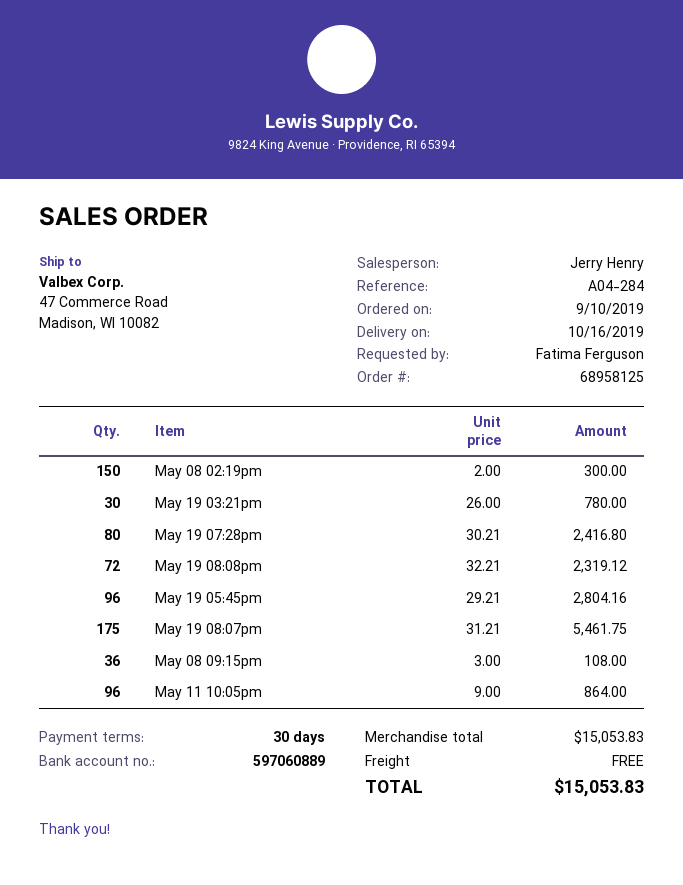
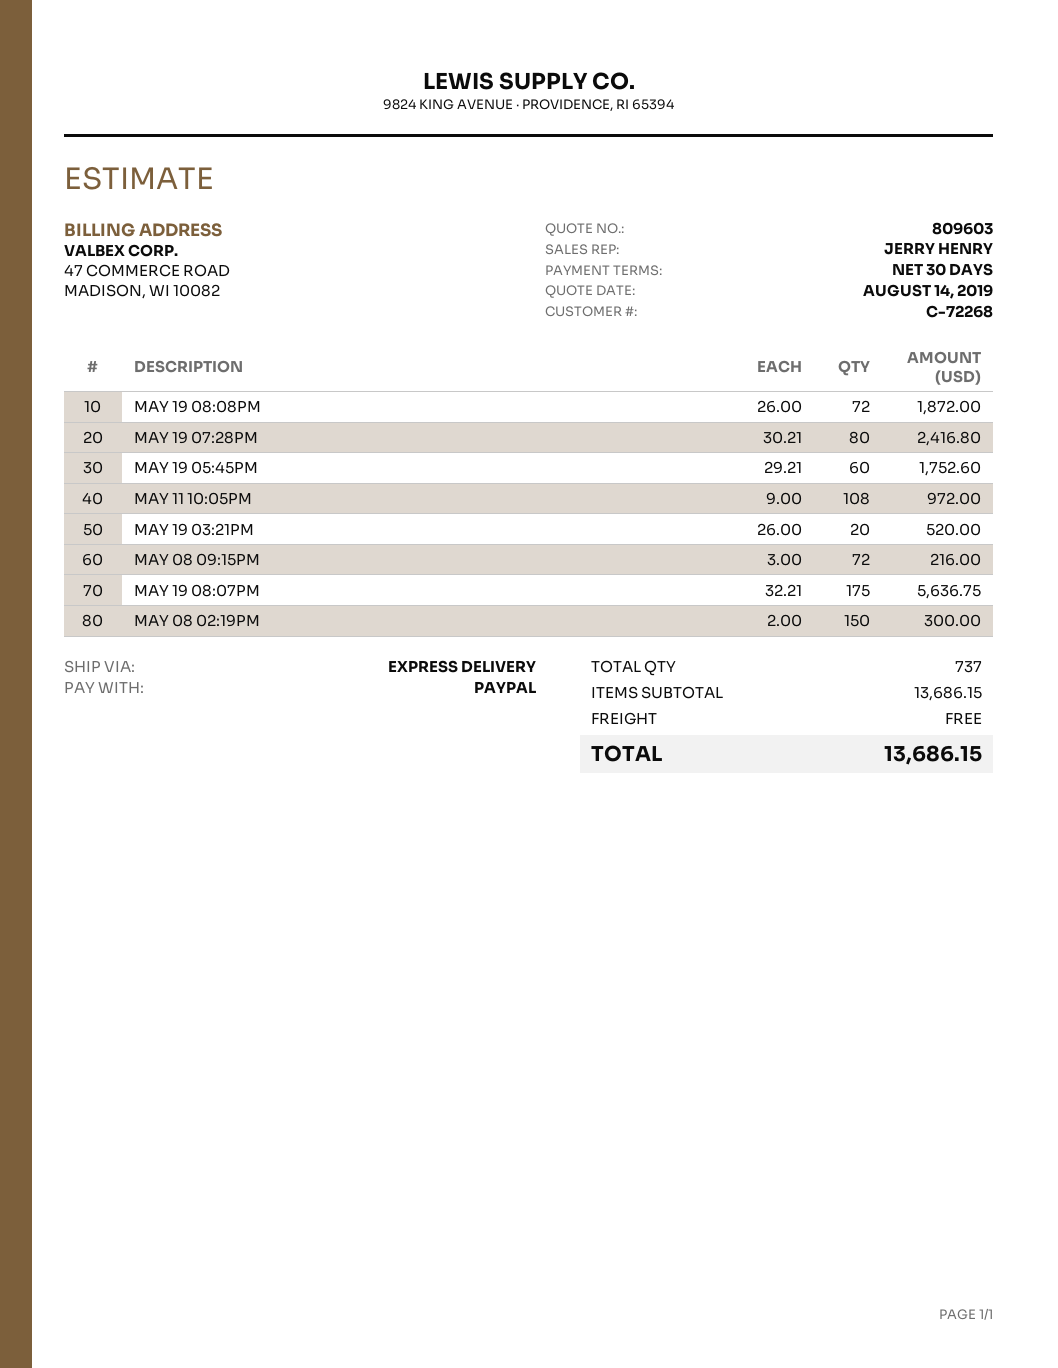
May 19 03:21pm: 30 x 26.00 = 780.00 -> 20 x 26.00 = 520.00
May 19 08:08pm: 72 x 32.21 = 2319.12 -> 72 x 26.00 = 1872.00
May 19 05:45pm: 96 x 29.21 = 2804.16 -> 60 x 29.21 = 1752.60
May 19 08:07pm: 175 x 31.21 = 5461.75 -> 175 x 32.21 = 5636.75
May 08 09:15pm: 36 x 3.00 = 108.00 -> 72 x 3.00 = 216.00
May 11 10:05pm: 96 x 9.00 = 864.00 -> 108 x 9.00 = 972.00
subtotal: 15053.83 -> 13686.15
total: 15053.83 -> 13686.15

